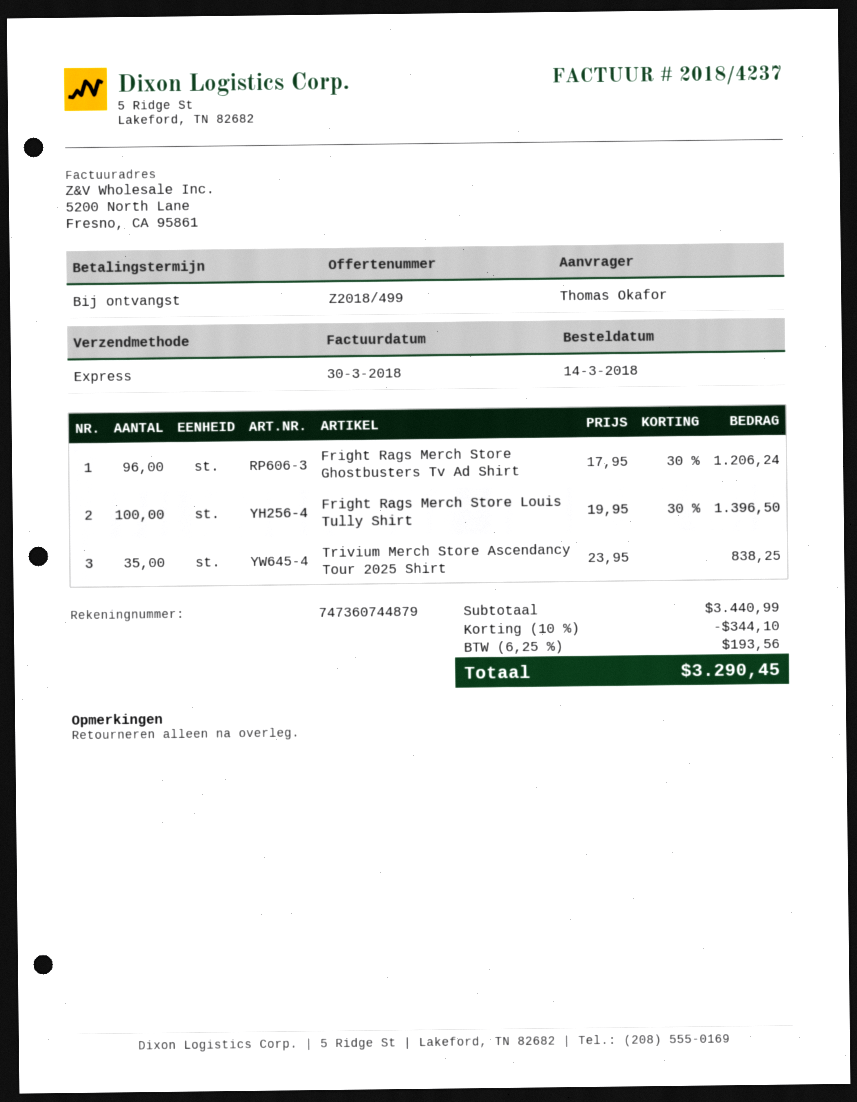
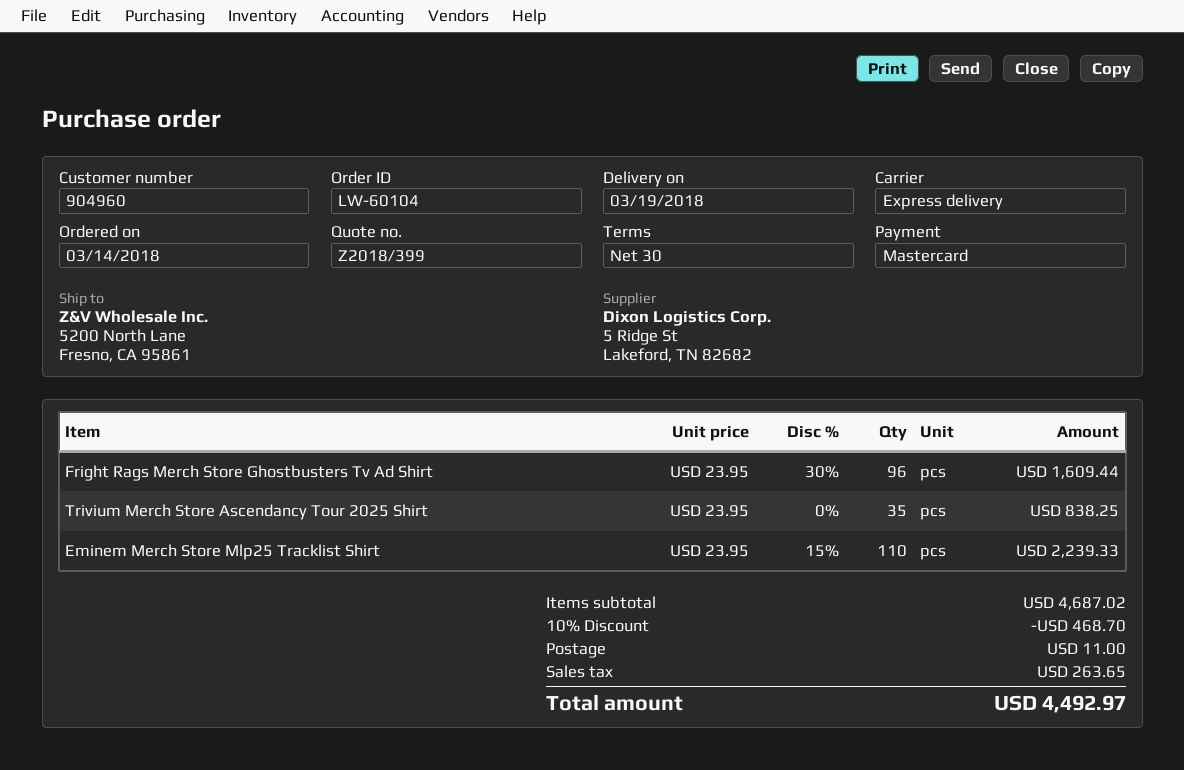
quote number: Z2018/499 -> Z2018/399
payment terms: on receipt -> 30 days
Fright Rags Merch Store Ghostbusters Tv Ad Shirt: 96 x 17.95 - 30% = 1206.24 -> 96 x 23.95 - 30% = 1609.44
Fright Rags Merch Store Louis Tully Shirt: 100 x 19.95 - 30% = 1396.50 -> none
Eminem Merch Store Mlp25 Tracklist Shirt: none -> 110 x 23.95 - 15% = 2239.33
subtotal: 3440.99 -> 4687.02
discount: 10% = 344.10 -> 10% = 468.70
shipping: none -> 11.00
tax: 193.56 -> 263.65
total: 3290.45 -> 4492.97

